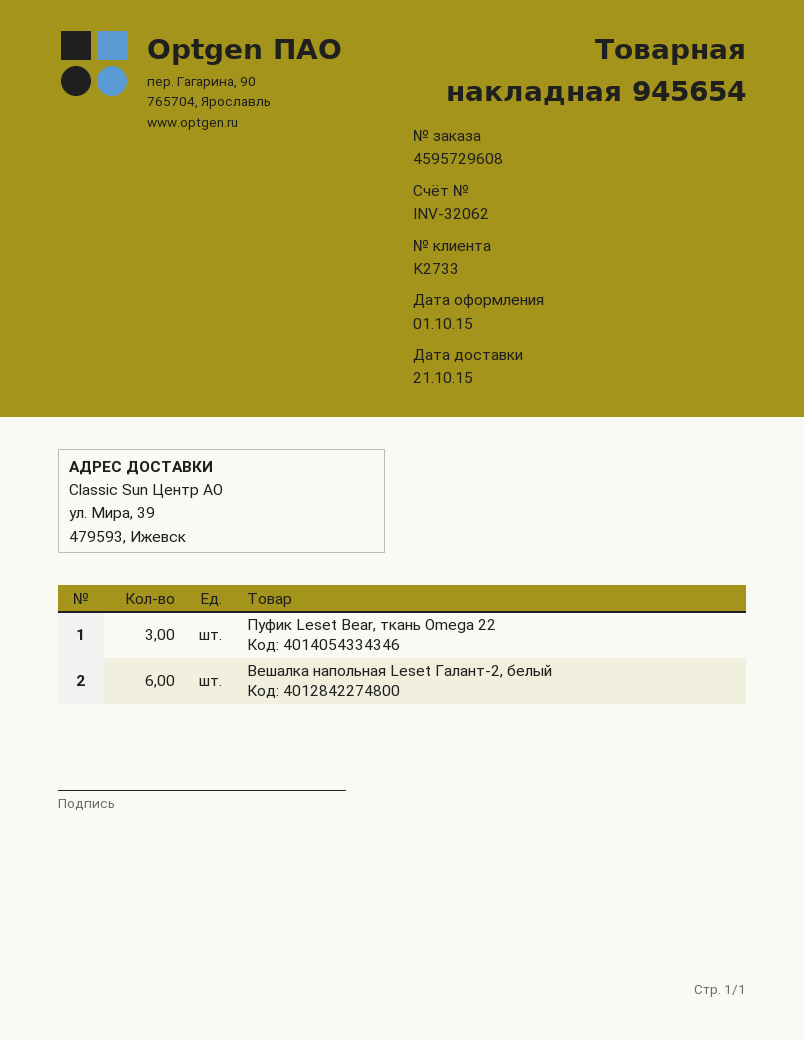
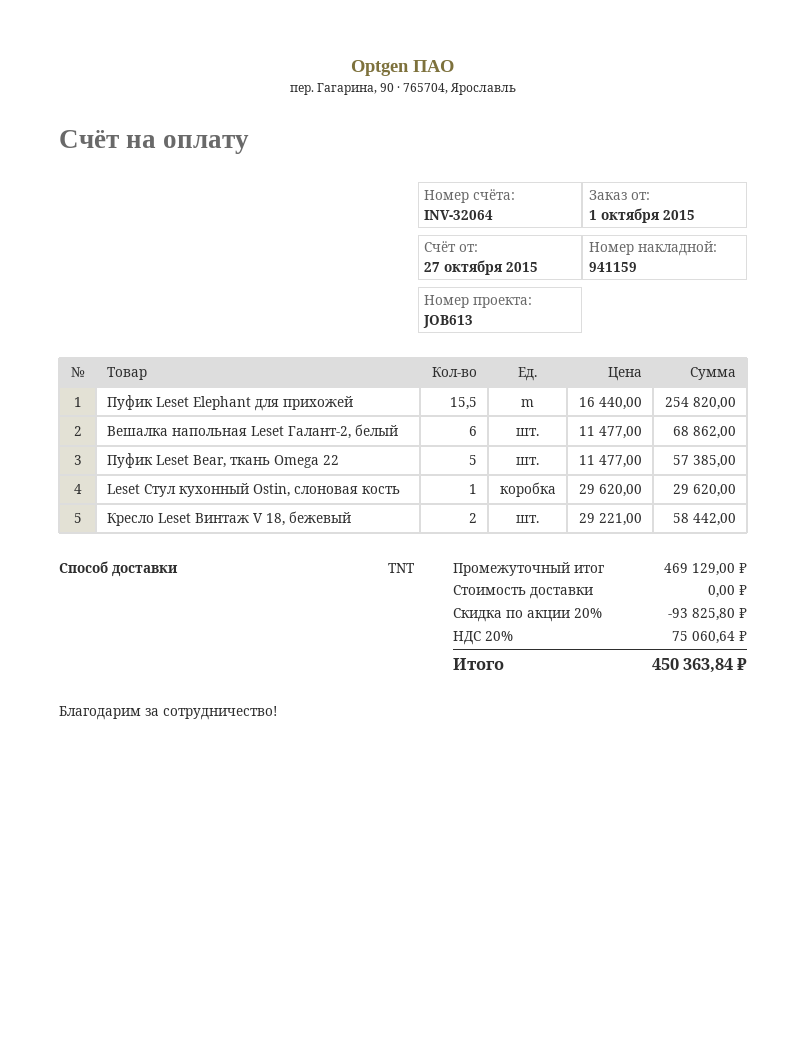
delivery note number: 945654 -> 941159
invoice number: INV-32062 -> INV-32064
Пуфик Leset Bear, ткань Omega 22: 3 -> 5
Пуфик Leset Elephant для прихожей: none -> 15.5
Leset Стул кухонный Ostin, слоновая кость: none -> 1
Кресло Leset Винтаж V 18, бежевый: none -> 2

